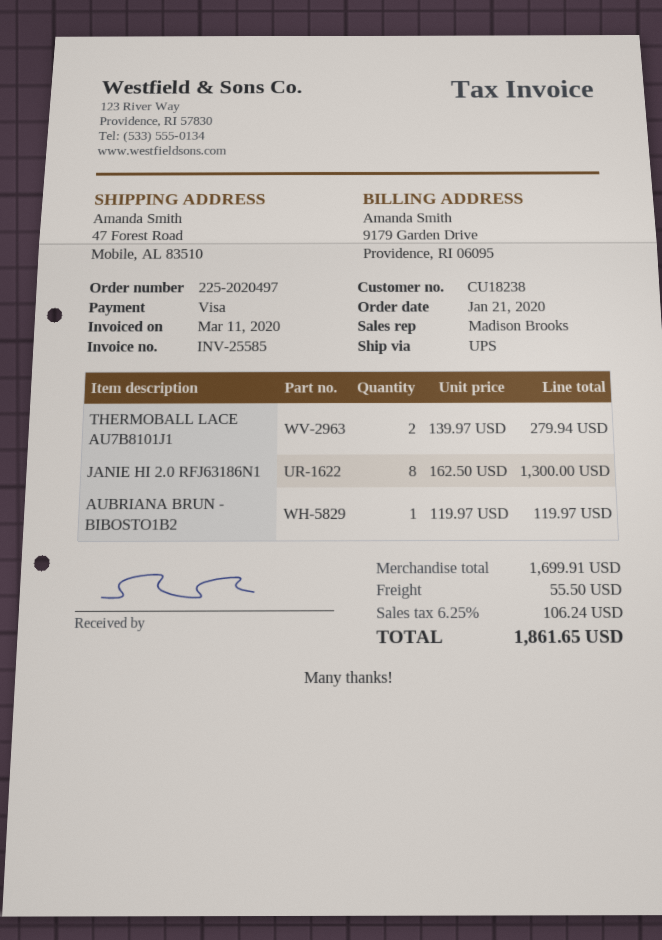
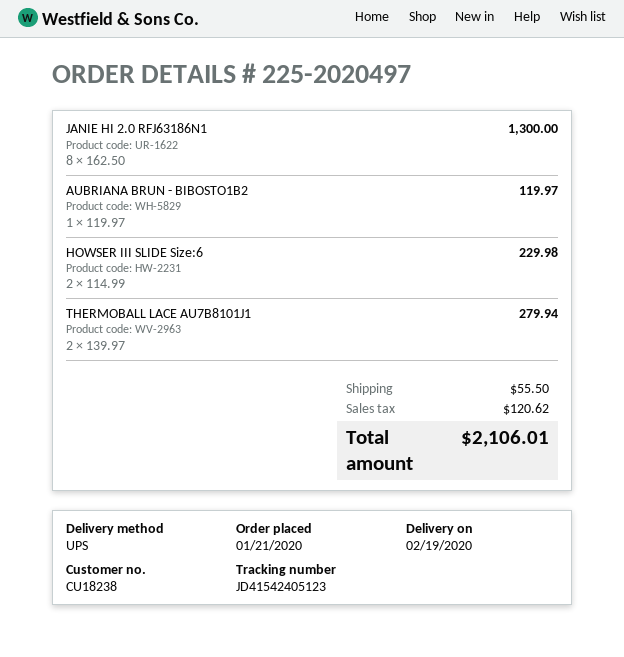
HOWSER III SLIDE Size:6: none -> 2 x 114.99 = 229.98
tax: 106.24 -> 120.62
total: 1861.65 -> 2106.01

